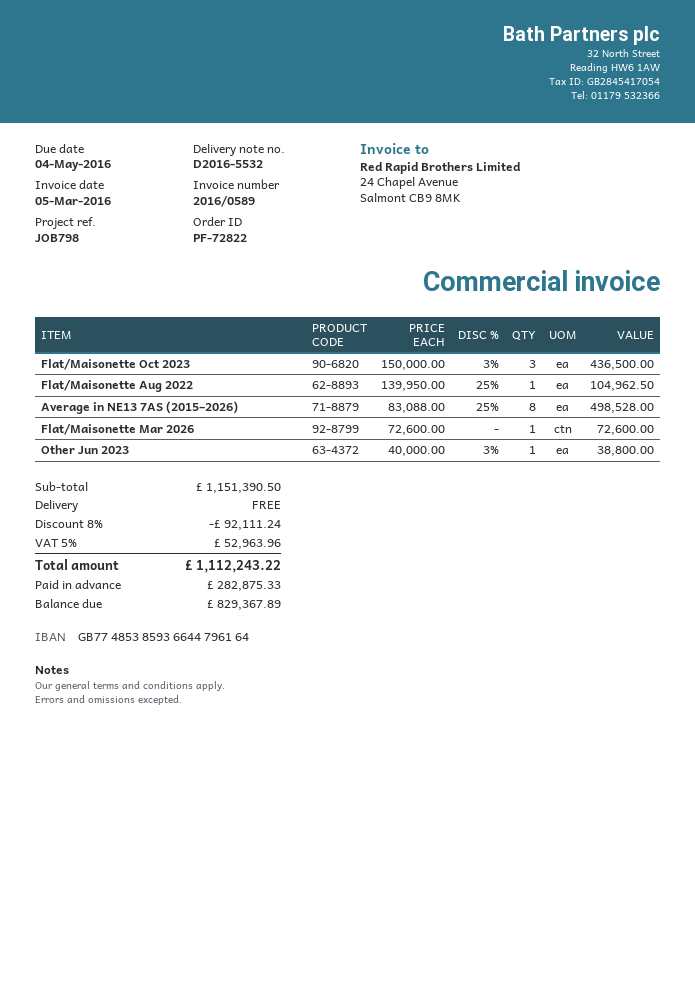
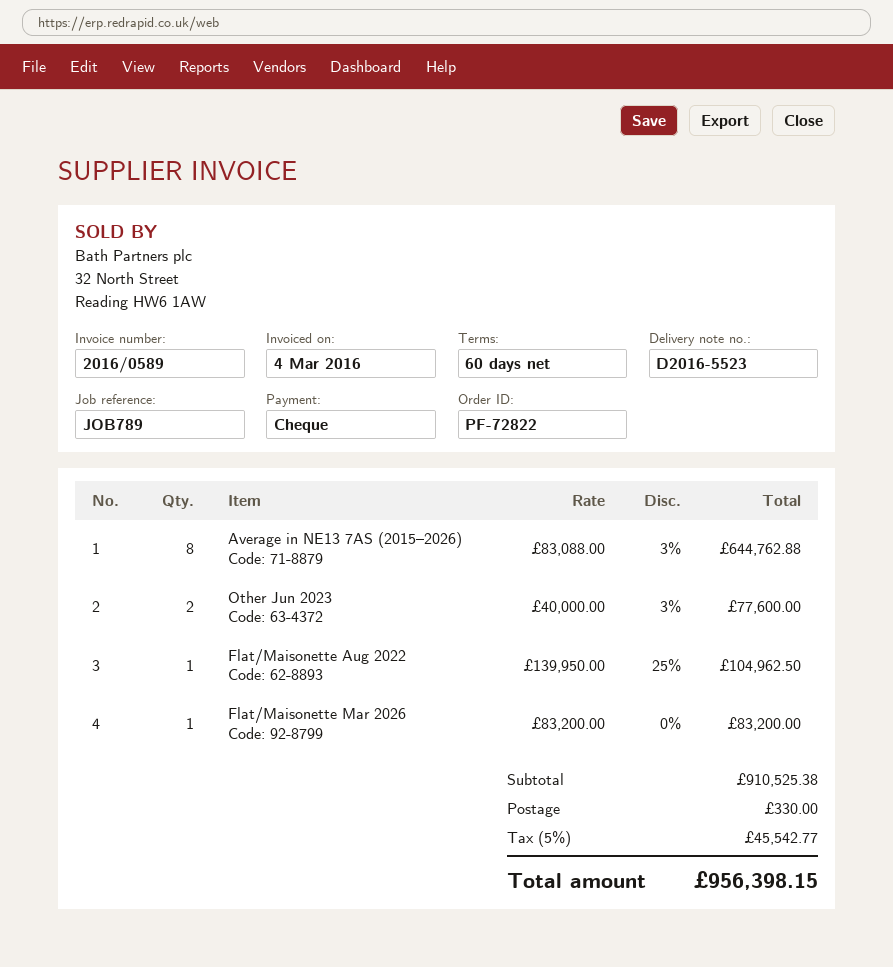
delivery note number: D2016-5532 -> D2016-5523
invoice date: 2016-03-05 -> 2016-03-04
reference: JOB798 -> JOB789
Flat/Maisonette Oct 2023: 3 x 150000.00 - 3% = 436500.00 -> none
Average in NE13 7AS (2015–2026): 8 x 83088.00 - 25% = 498528.00 -> 8 x 83088.00 - 3% = 644762.88
Flat/Maisonette Mar 2026: 1 x 72600.00 = 72600.00 -> 1 x 83200.00 = 83200.00
Other Jun 2023: 1 x 40000.00 - 3% = 38800.00 -> 2 x 40000.00 - 3% = 77600.00
subtotal: 1151390.50 -> 910525.38
discount: 8% = 92111.24 -> none
shipping: 0.00 -> 330.00
tax: 5% = 52963.96 -> 5% = 45542.77
total: 1112243.22 -> 956398.15

